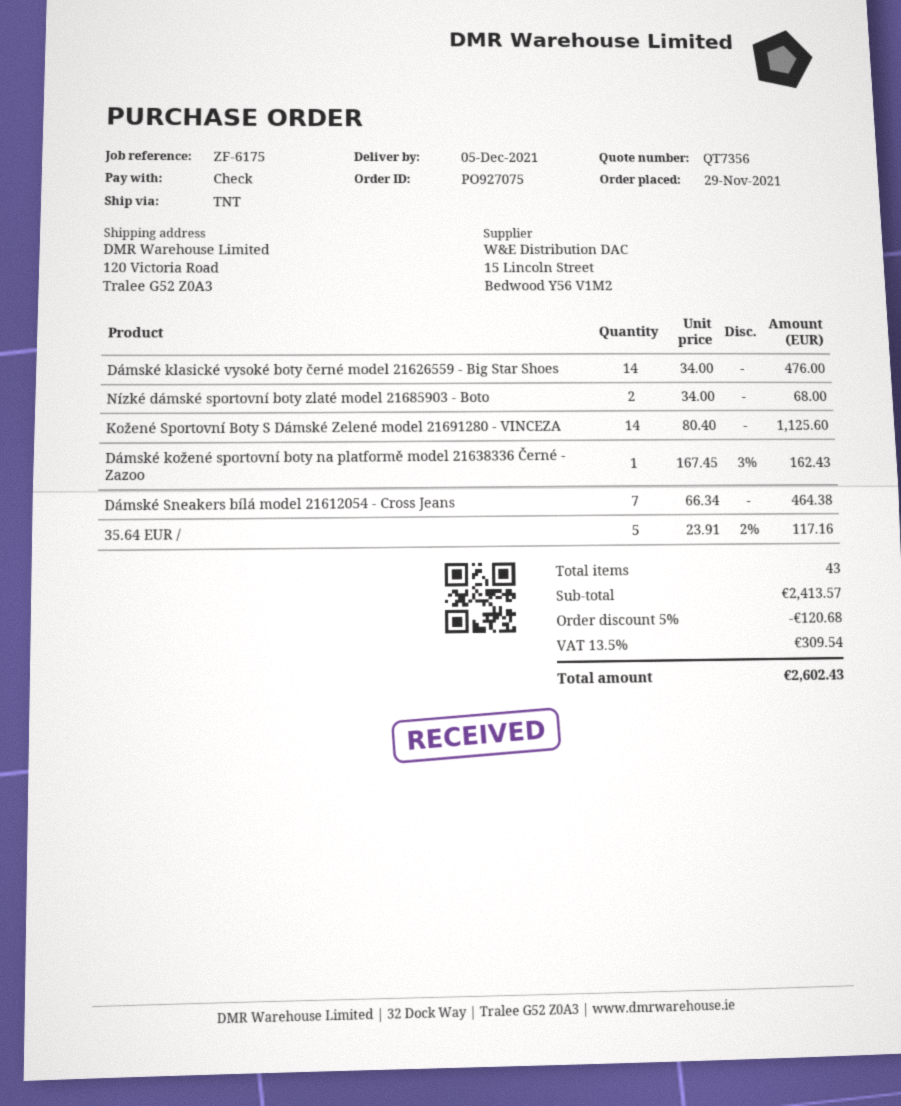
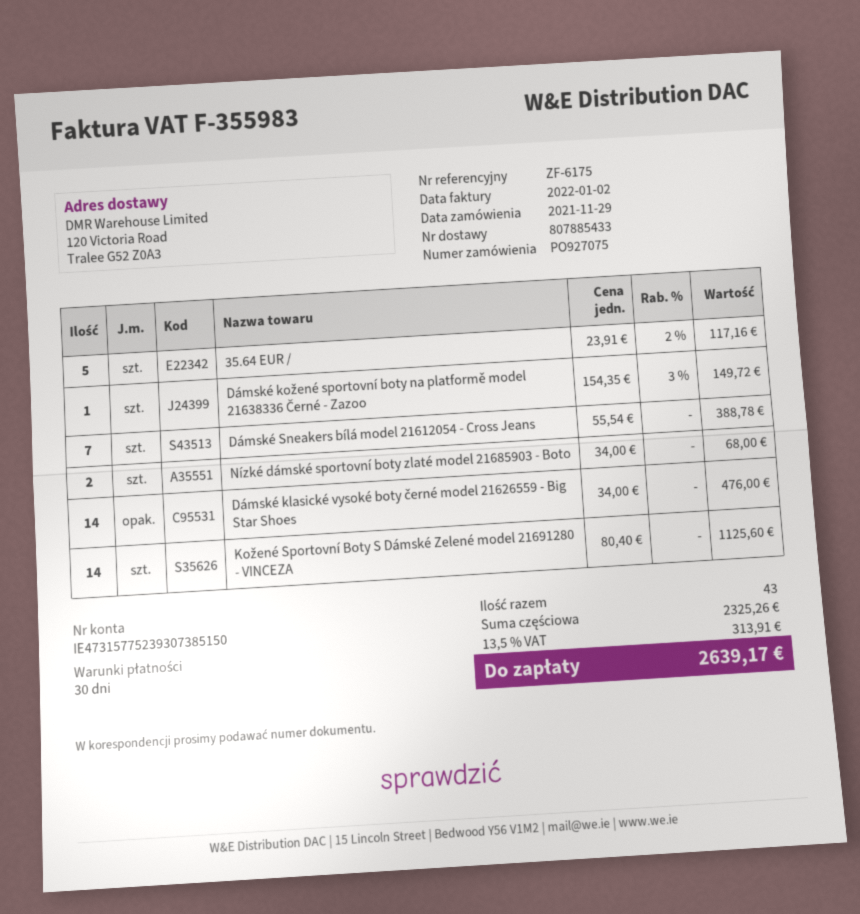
Dámské kožené sportovní boty na platformě model 21638336 Černé - Zazoo: 1 x 167.45 - 3% = 162.43 -> 1 x 154.35 - 3% = 149.72
Dámské Sneakers bílá model 21612054 - Cross Jeans: 7 x 66.34 = 464.38 -> 7 x 55.54 = 388.78
subtotal: 2413.57 -> 2325.26
discount: 5% = 120.68 -> none
tax: 13.5% = 309.54 -> 13.5% = 313.91
total: 2602.43 -> 2639.17

